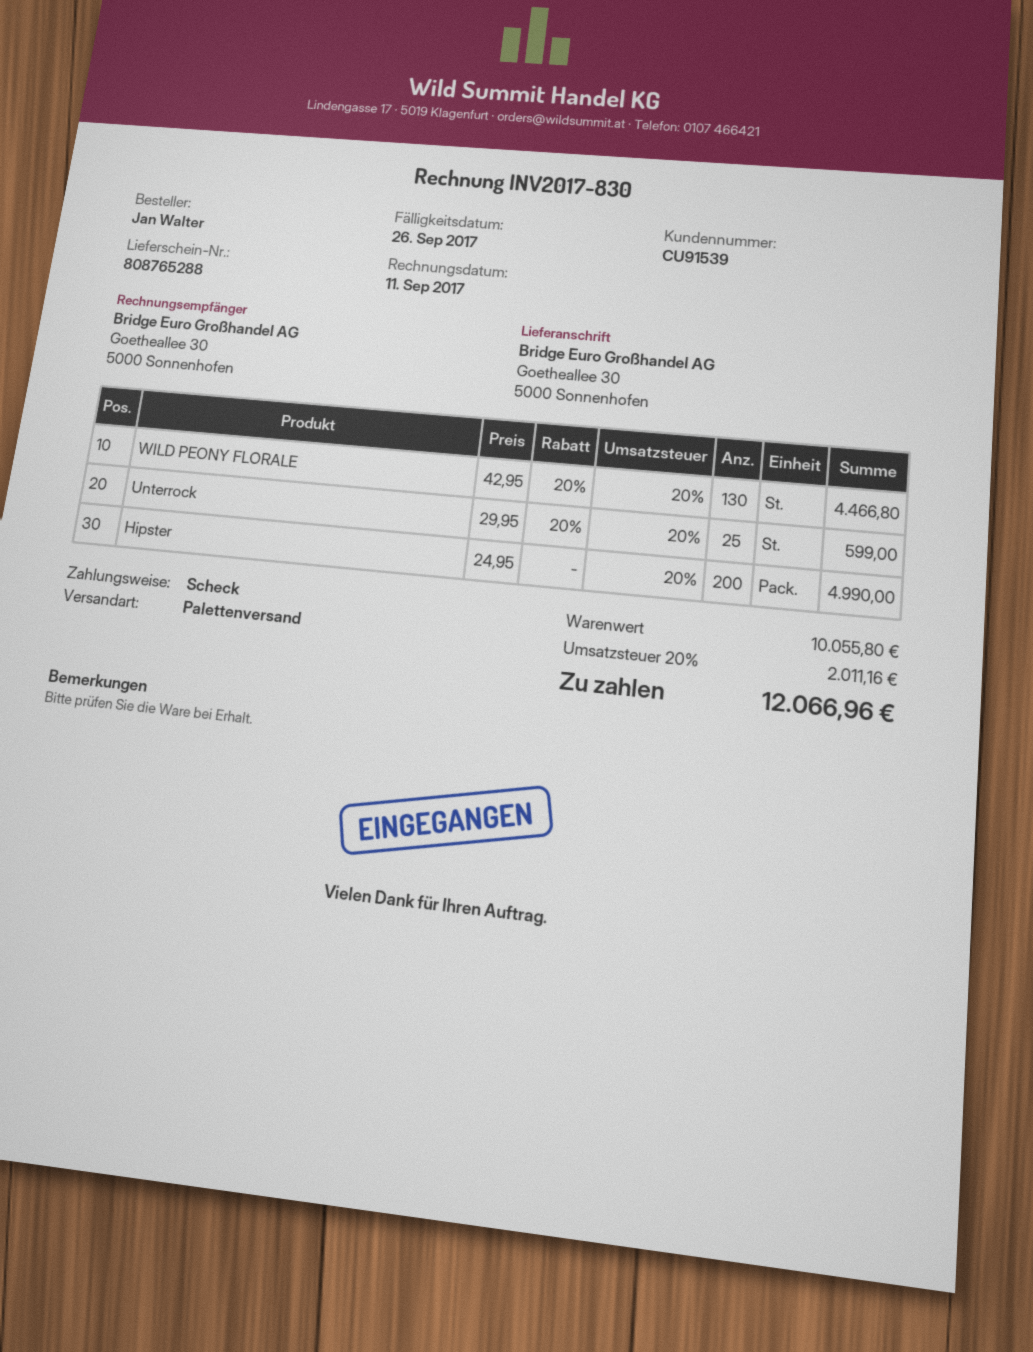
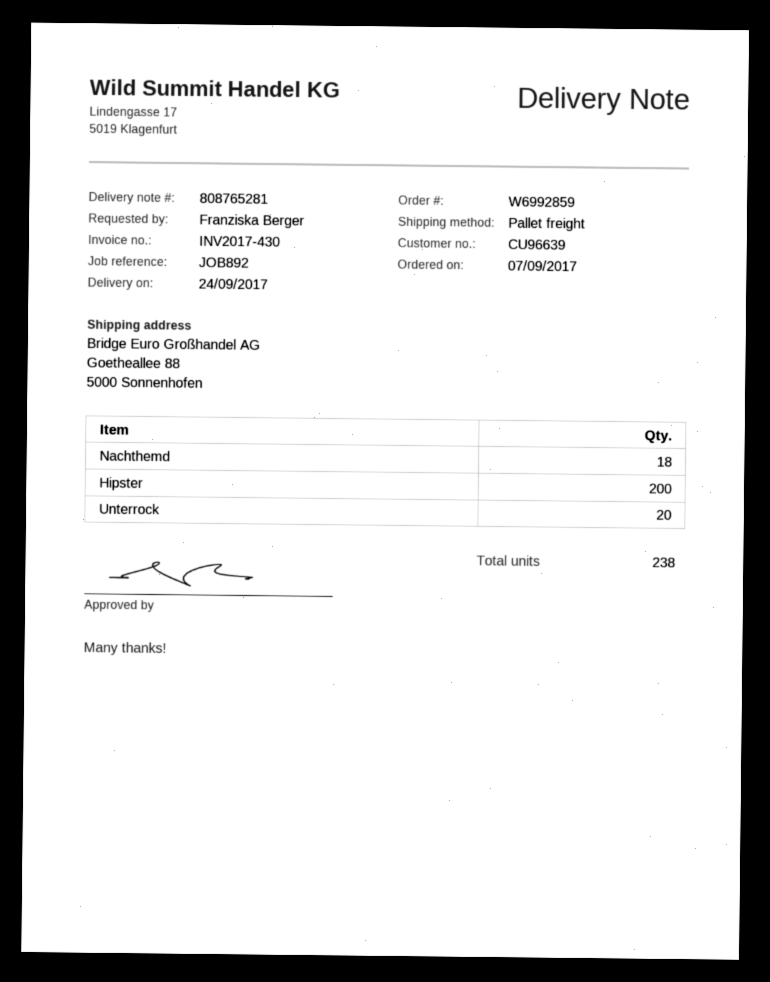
delivery note number: 808765288 -> 808765281
invoice number: INV2017-830 -> INV2017-430
customer number: CU91539 -> CU96639
ordered by: Jan Walter -> Franziska Berger
ship to: Goetheallee 30, 5000 Sonnenhofen -> Goetheallee 88, 5000 Sonnenhofen
WILD PEONY FLORALE: 130 -> none
Unterrock: 25 -> 20
Nachthemd: none -> 18

